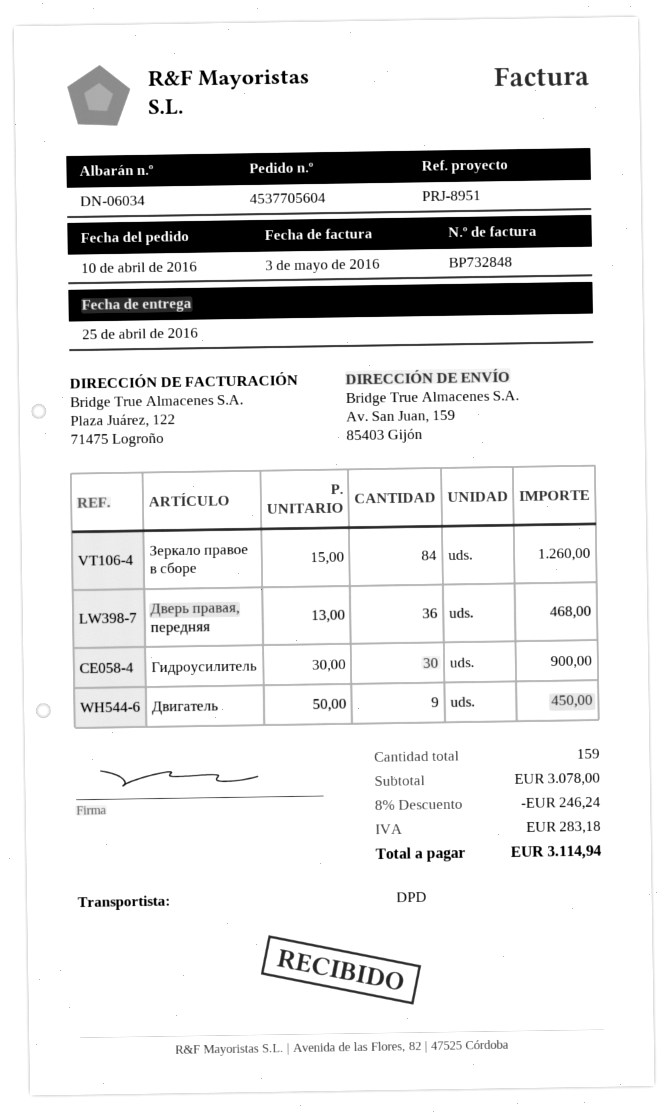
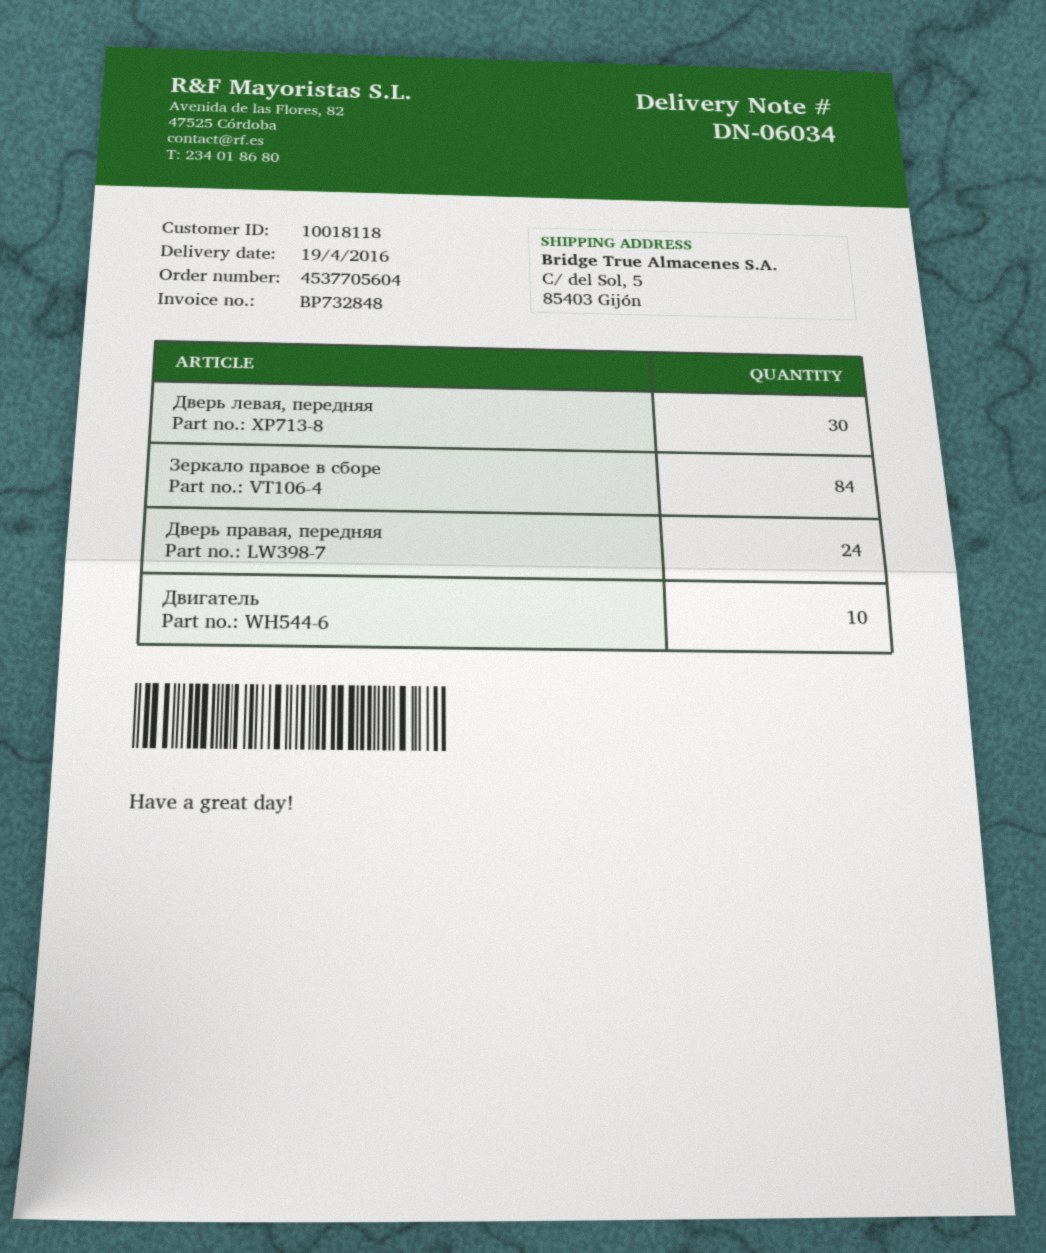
delivery date: 2016-04-25 -> 2016-04-19
ship to: Av. San Juan, 159, 85403 Gijón -> C/ del Sol, 5, 85403 Gijón
Дверь правая, передняя: 36 -> 24
Гидроусилитель: 30 -> none
Двигатель: 9 -> 10
Дверь левая, передняя: none -> 30

